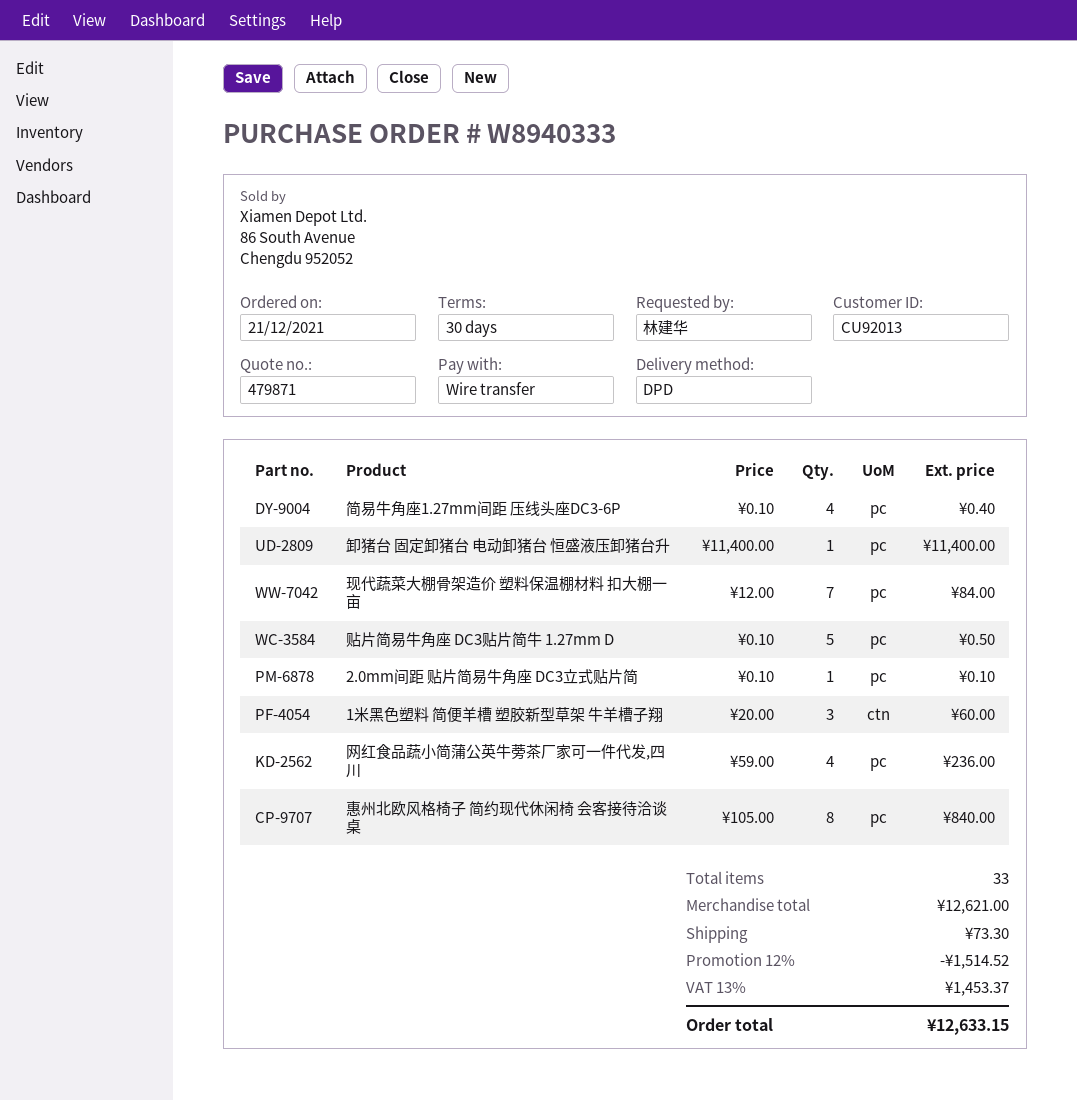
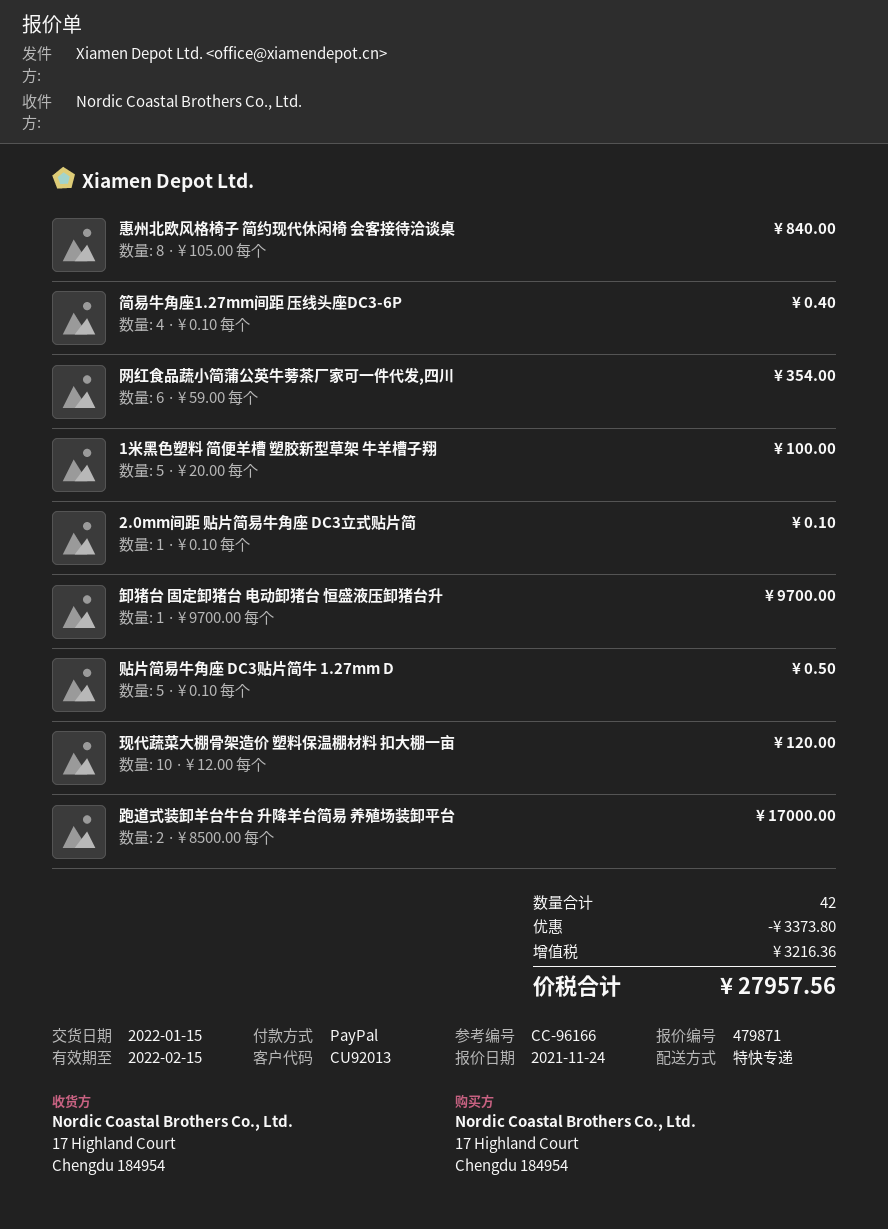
payment method: bank transfer -> PayPal
shipping method: DPD -> express
卸猪台 固定卸猪台 电动卸猪台 恒盛液压卸猪台升: 1 x 11400.00 = 11400.00 -> 1 x 9700.00 = 9700.00
现代蔬菜大棚骨架造价 塑料保温棚材料 扣大棚一亩: 7 x 12.00 = 84.00 -> 10 x 12.00 = 120.00
1米黑色塑料 简便羊槽 塑胶新型草架 牛羊槽子翔: 3 x 20.00 = 60.00 -> 5 x 20.00 = 100.00
网红食品蔬小简蒲公英牛蒡茶厂家可一件代发,四川: 4 x 59.00 = 236.00 -> 6 x 59.00 = 354.00
跑道式装卸羊台牛台 升降羊台简易 养殖场装卸平台: none -> 2 x 8500.00 = 17000.00
total quantity: 33 -> 42
discount: 1514.52 -> 3373.80
shipping: 73.30 -> none
tax: 1453.37 -> 3216.36
total: 12633.15 -> 27957.56

